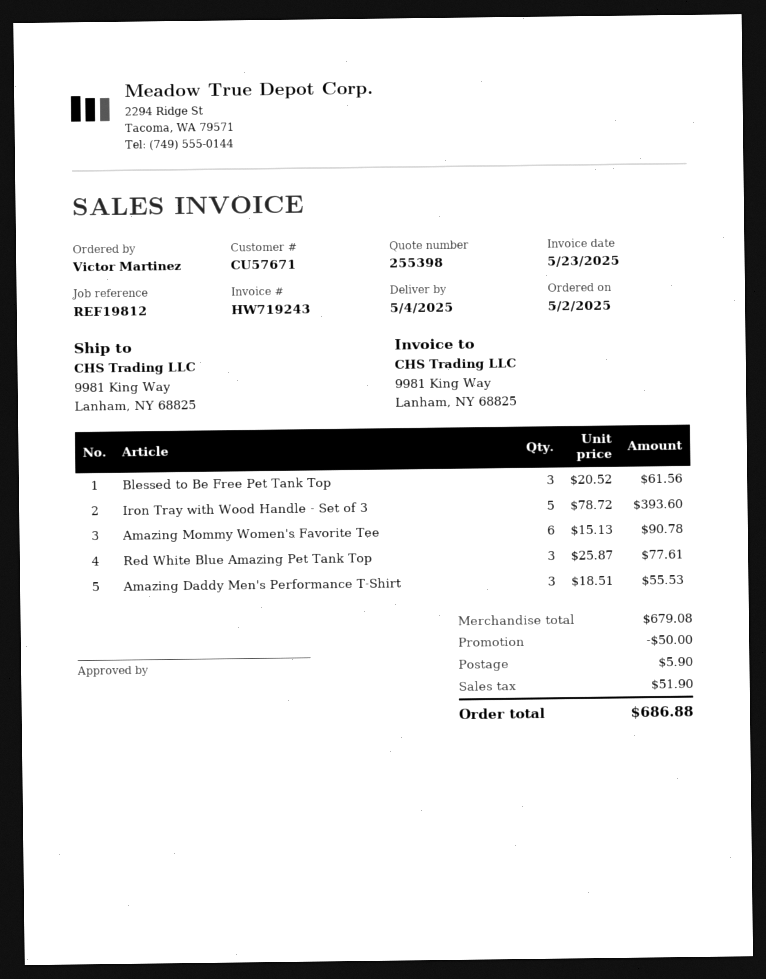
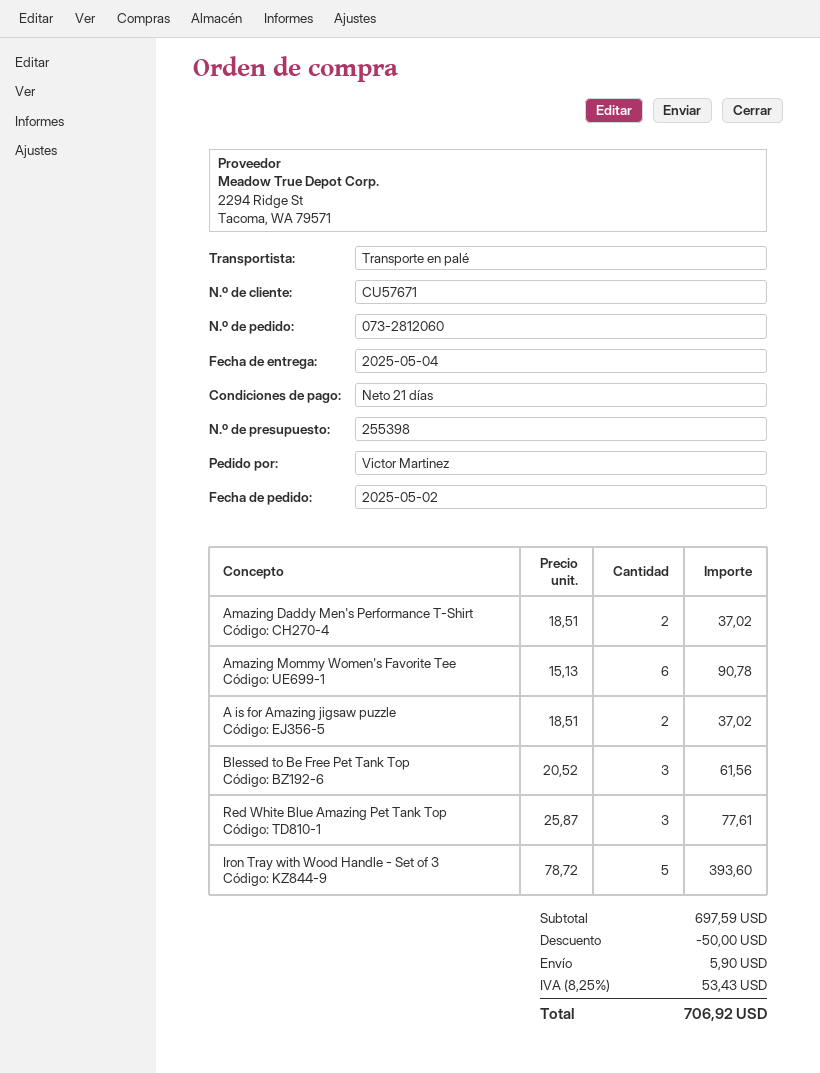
Amazing Daddy Men's Performance T-Shirt: 3 x 18.51 = 55.53 -> 2 x 18.51 = 37.02
A is for Amazing jigsaw puzzle: none -> 2 x 18.51 = 37.02
subtotal: 679.08 -> 697.59
tax: 51.90 -> 53.43
total: 686.88 -> 706.92

